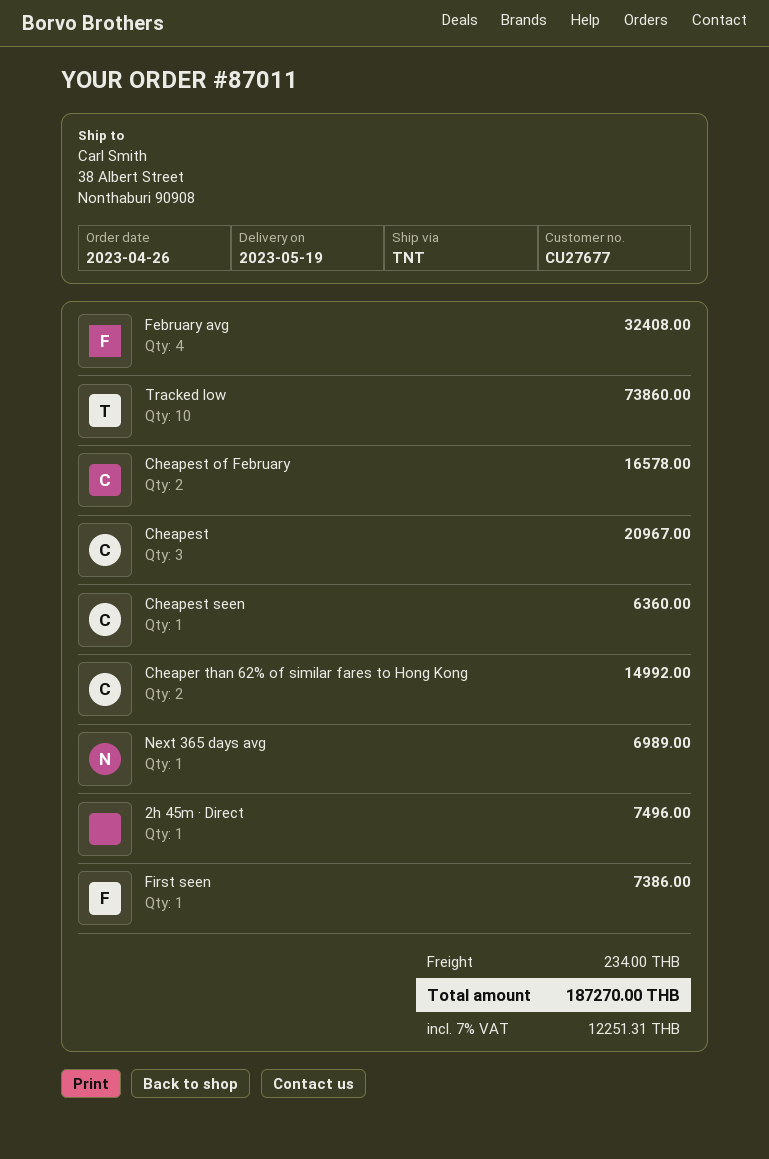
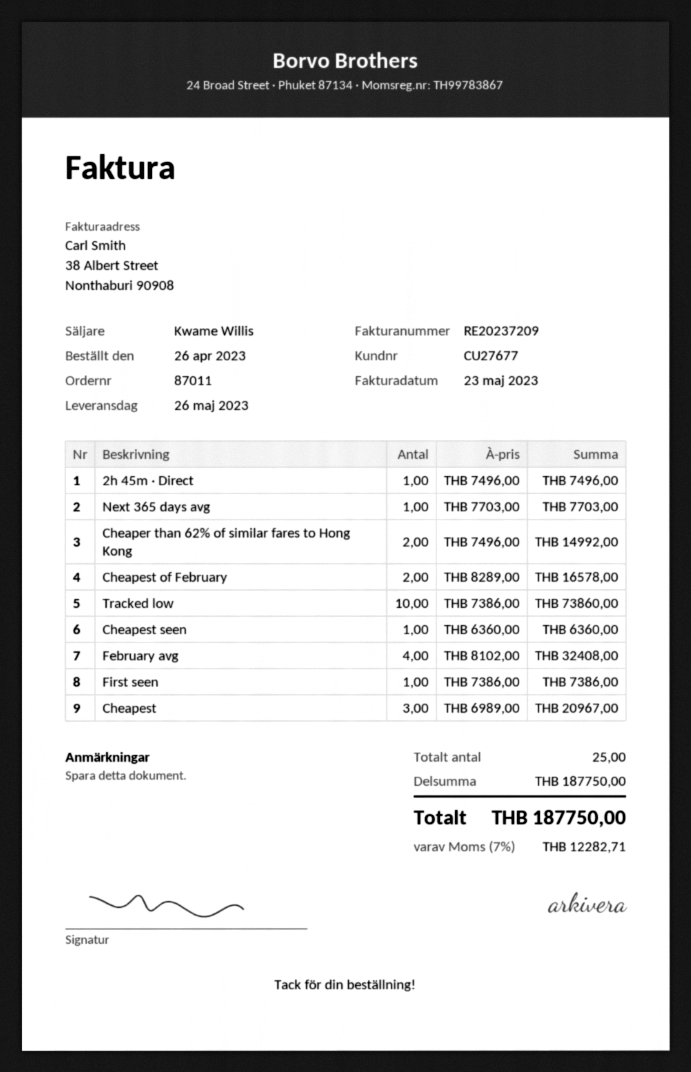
delivery date: 2023-05-19 -> 2023-05-26
Next 365 days avg: 1 for 6989.00 -> 1 for 7703.00
shipping: 234.00 -> none
tax: 7% = 12251.31 -> 7% = 12282.71
total: 187270.00 -> 187750.00

